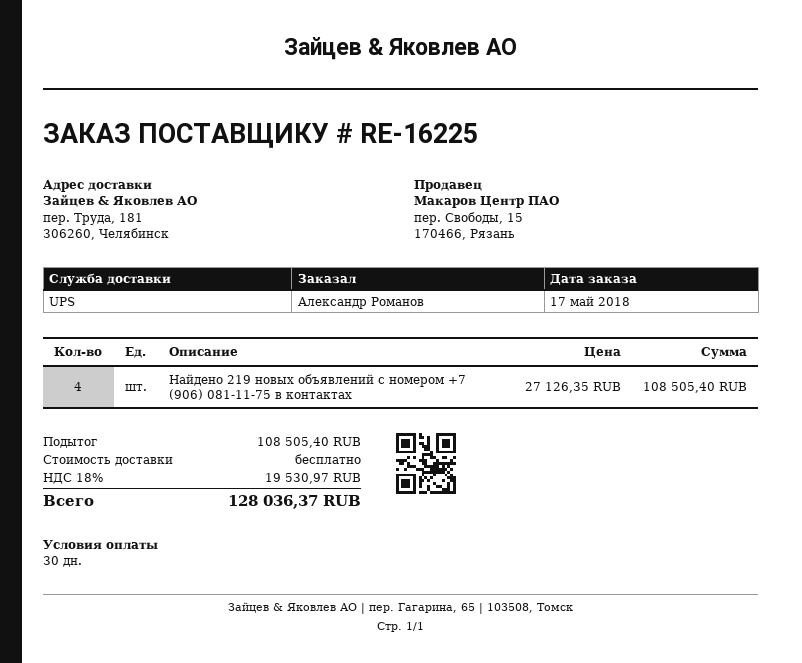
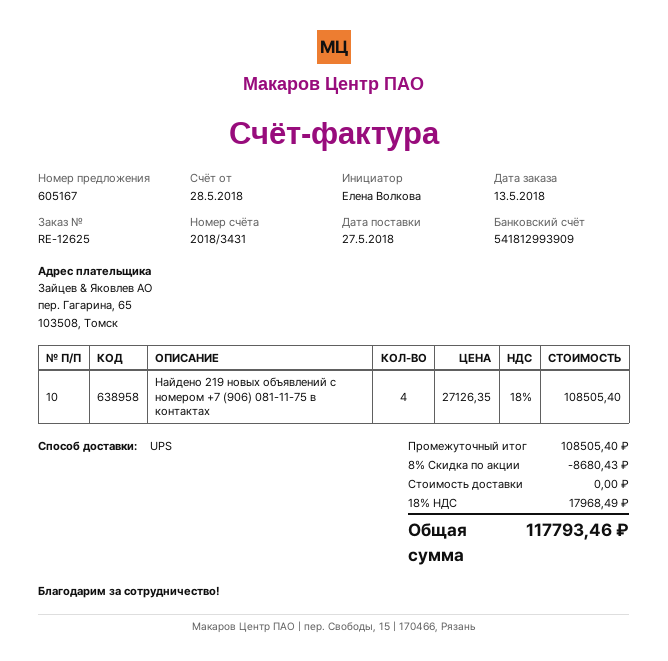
order number: RE-16225 -> RE-12625
order date: 2018-05-17 -> 2018-05-13
ordered by: Александр Романов -> Елена Волкова
discount: none -> 8% = 8680.43
tax: 18% = 19530.97 -> 18% = 17968.49
total: 128036.37 -> 117793.46

